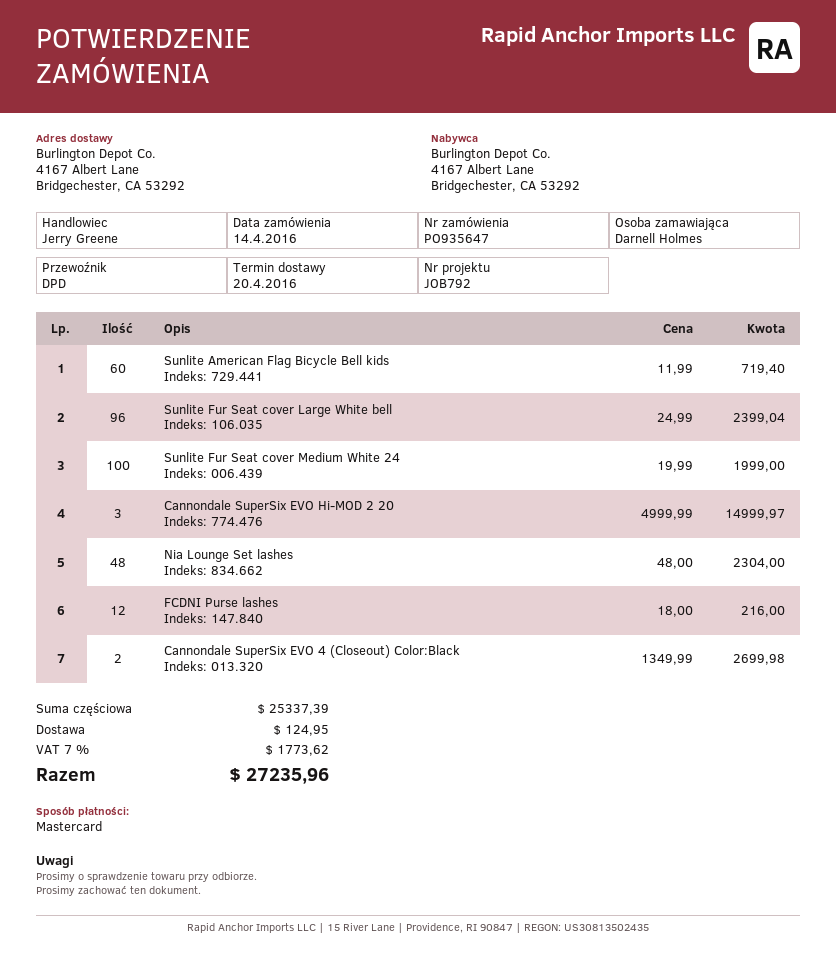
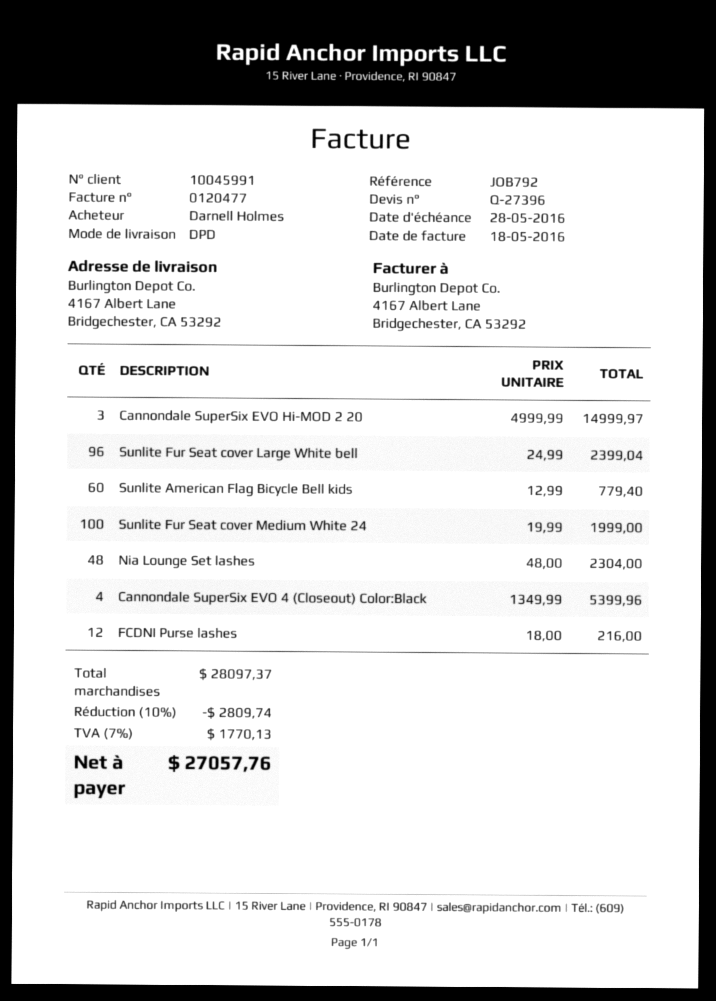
Sunlite American Flag Bicycle Bell kids: 60 x 11.99 = 719.40 -> 60 x 12.99 = 779.40
Cannondale SuperSix EVO 4 (Closeout) Color:Black: 2 x 1349.99 = 2699.98 -> 4 x 1349.99 = 5399.96
subtotal: 25337.39 -> 28097.37
discount: none -> 10% = 2809.74
shipping: 124.95 -> none
tax: 7% = 1773.62 -> 7% = 1770.13
total: 27235.96 -> 27057.76

